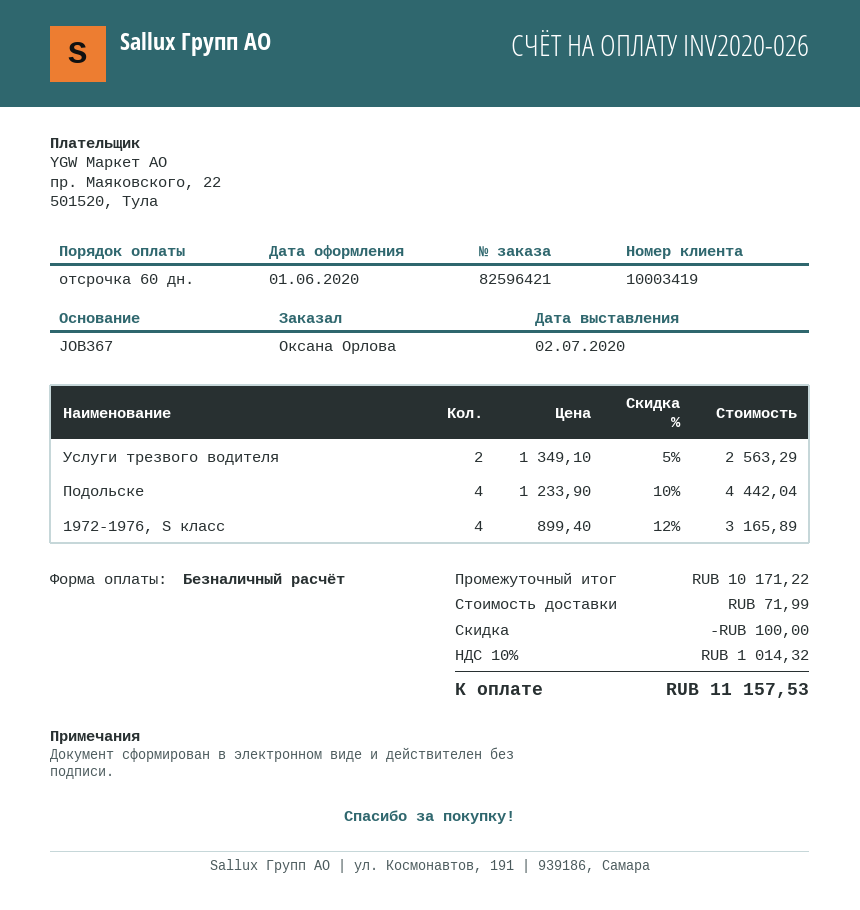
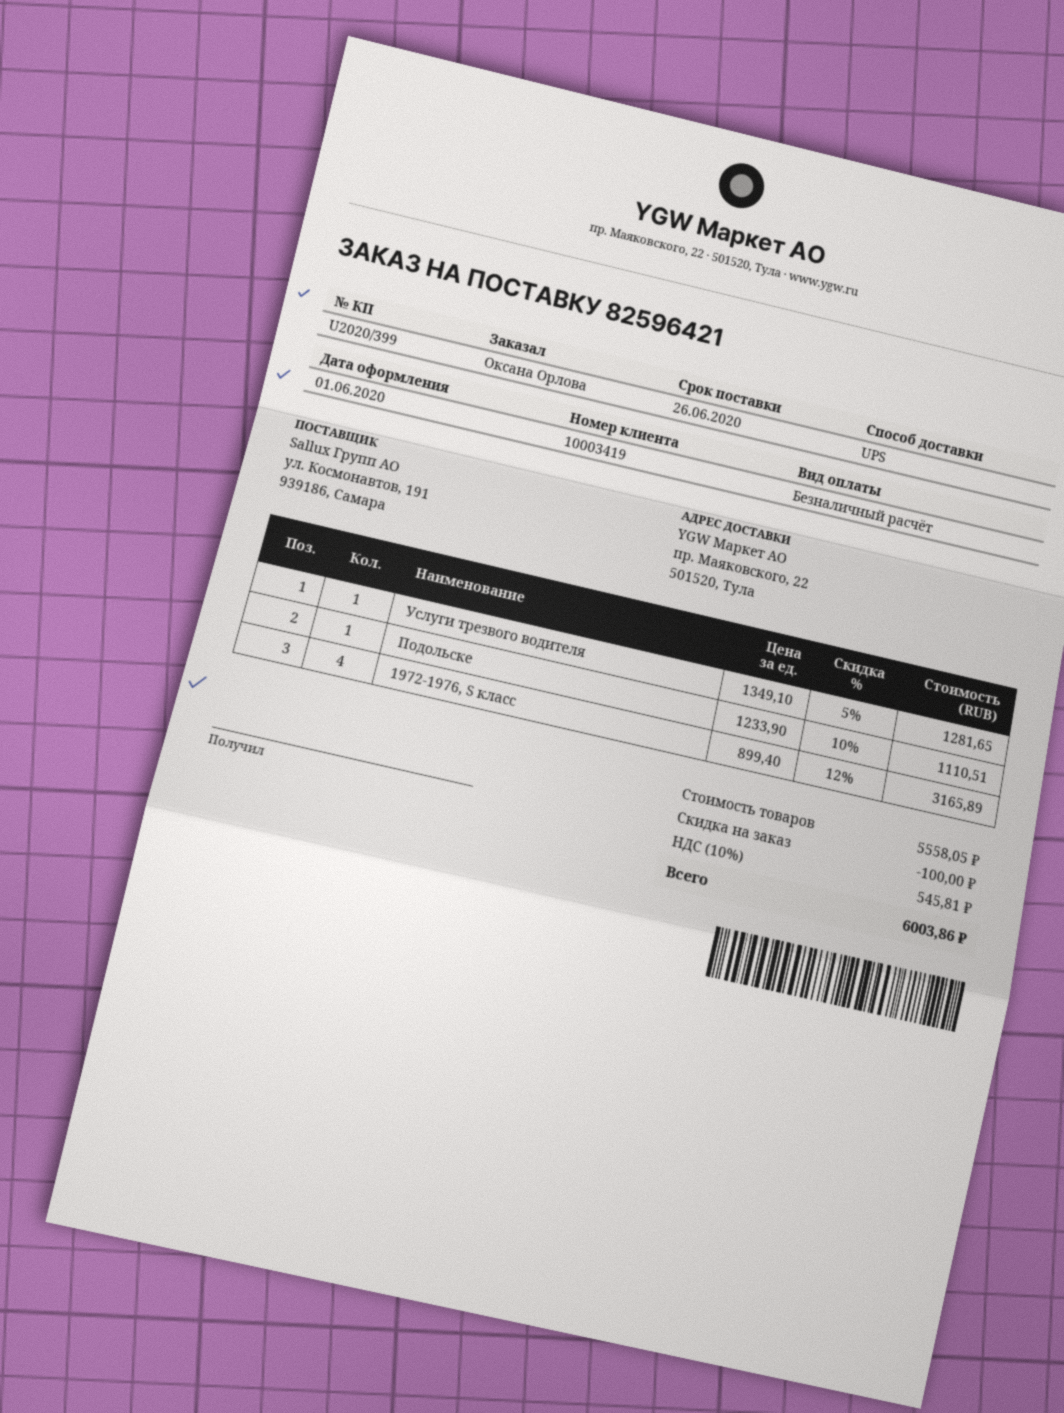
Услуги трезвого водителя: 2 x 1349.10 - 5% = 2563.29 -> 1 x 1349.10 - 5% = 1281.65
Подольске: 4 x 1233.90 - 10% = 4442.04 -> 1 x 1233.90 - 10% = 1110.51
subtotal: 10171.22 -> 5558.05
shipping: 71.99 -> none
tax: 10% = 1014.32 -> 10% = 545.81
total: 11157.53 -> 6003.86

